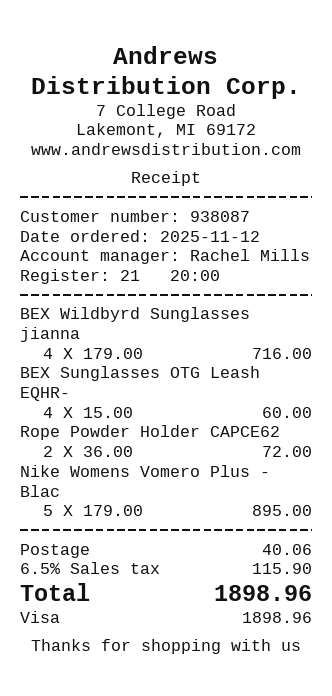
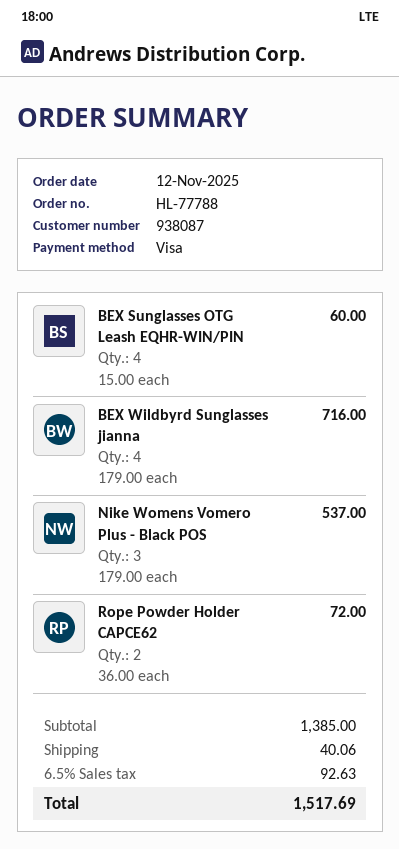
Nike Womens Vomero Plus - Blac: 5 x 179.00 = 895.00 -> 3 x 179.00 = 537.00
tax: 6.5% = 115.90 -> 6.5% = 92.63
total: 1898.96 -> 1517.69

